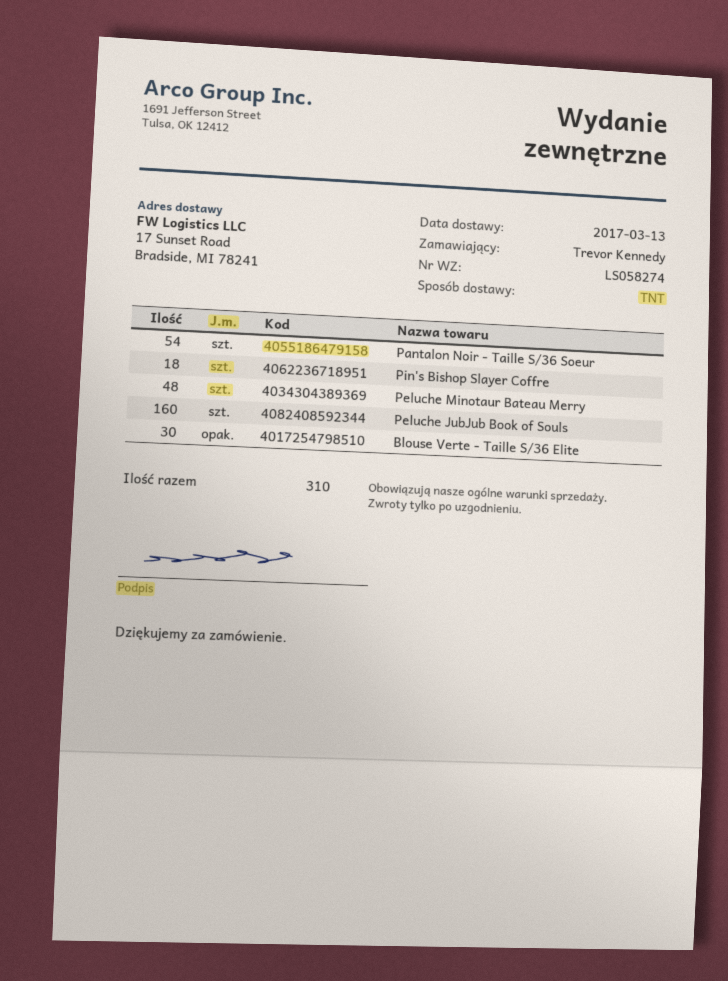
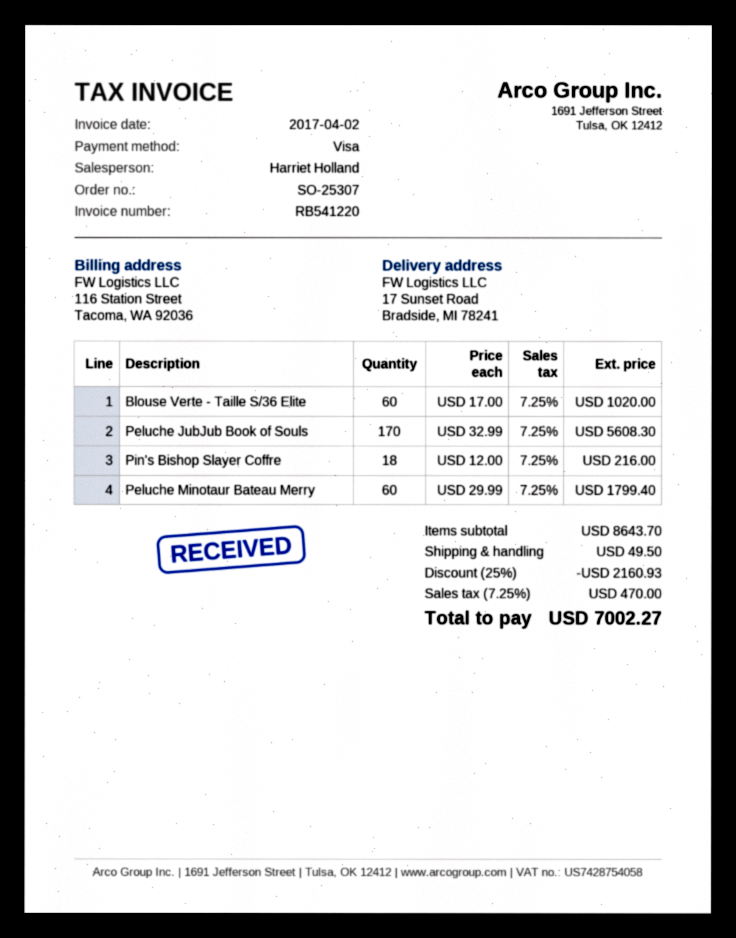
Pantalon Noir - Taille S/36 Soeur: 54 -> none
Peluche Minotaur Bateau Merry: 48 -> 60
Peluche JubJub Book of Souls: 160 -> 170
Blouse Verte - Taille S/36 Elite: 30 -> 60

